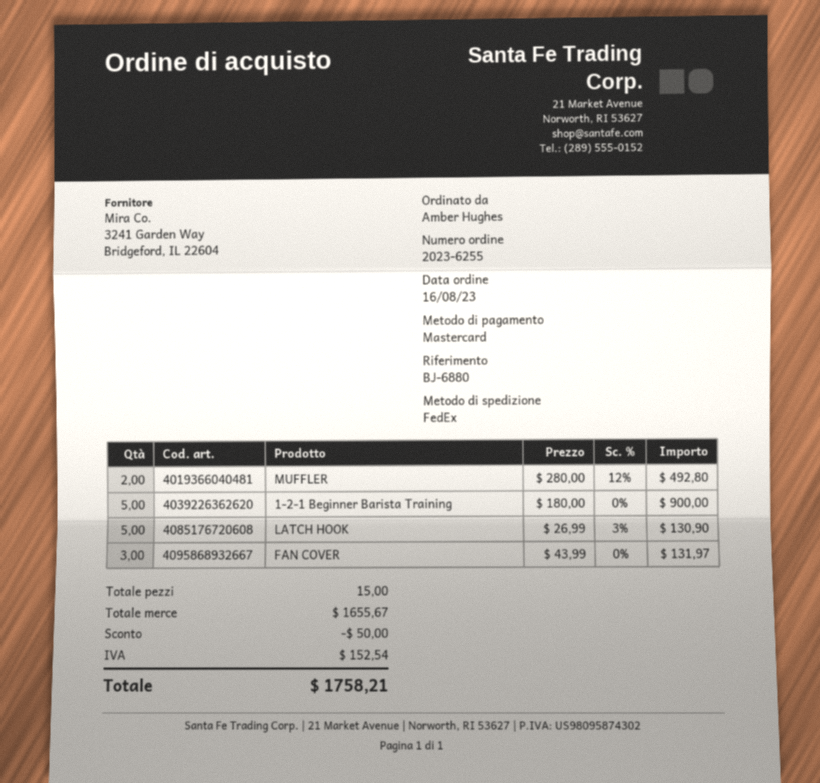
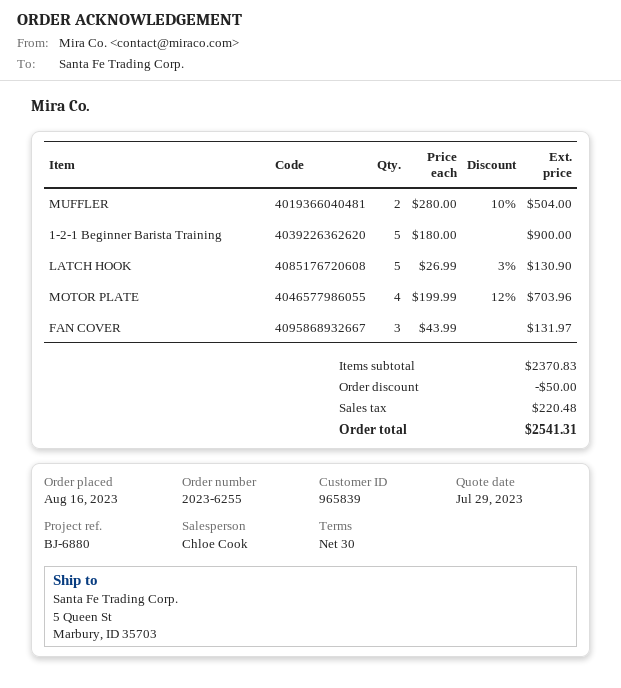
MUFFLER: 2 x 280.00 - 12% = 492.80 -> 2 x 280.00 - 10% = 504.00
MOTOR PLATE: none -> 4 x 199.99 - 12% = 703.96
subtotal: 1655.67 -> 2370.83
tax: 152.54 -> 220.48
total: 1758.21 -> 2541.31

